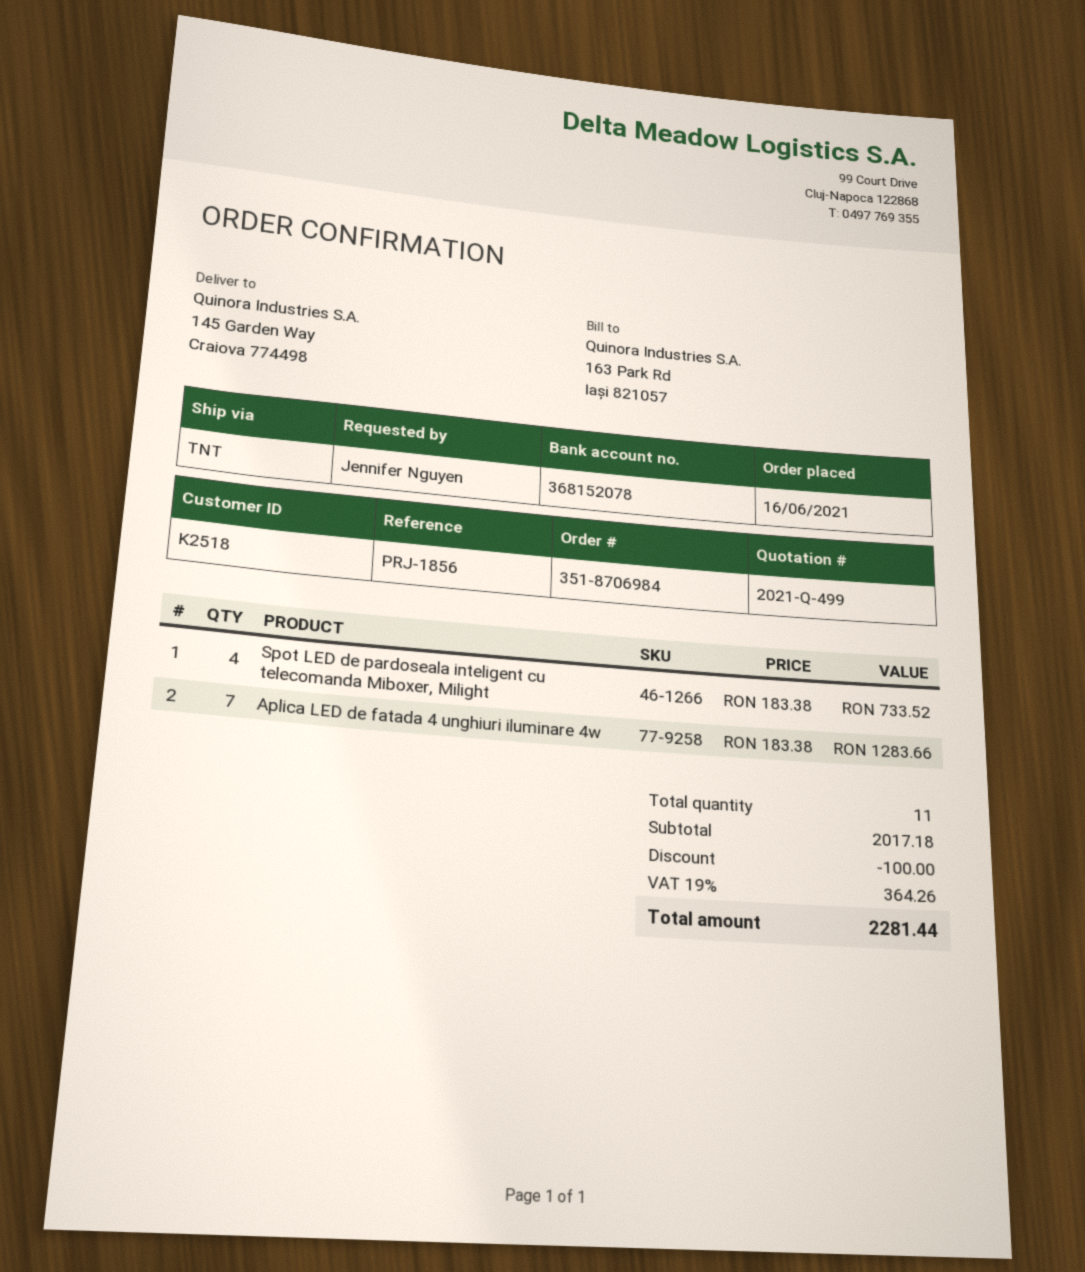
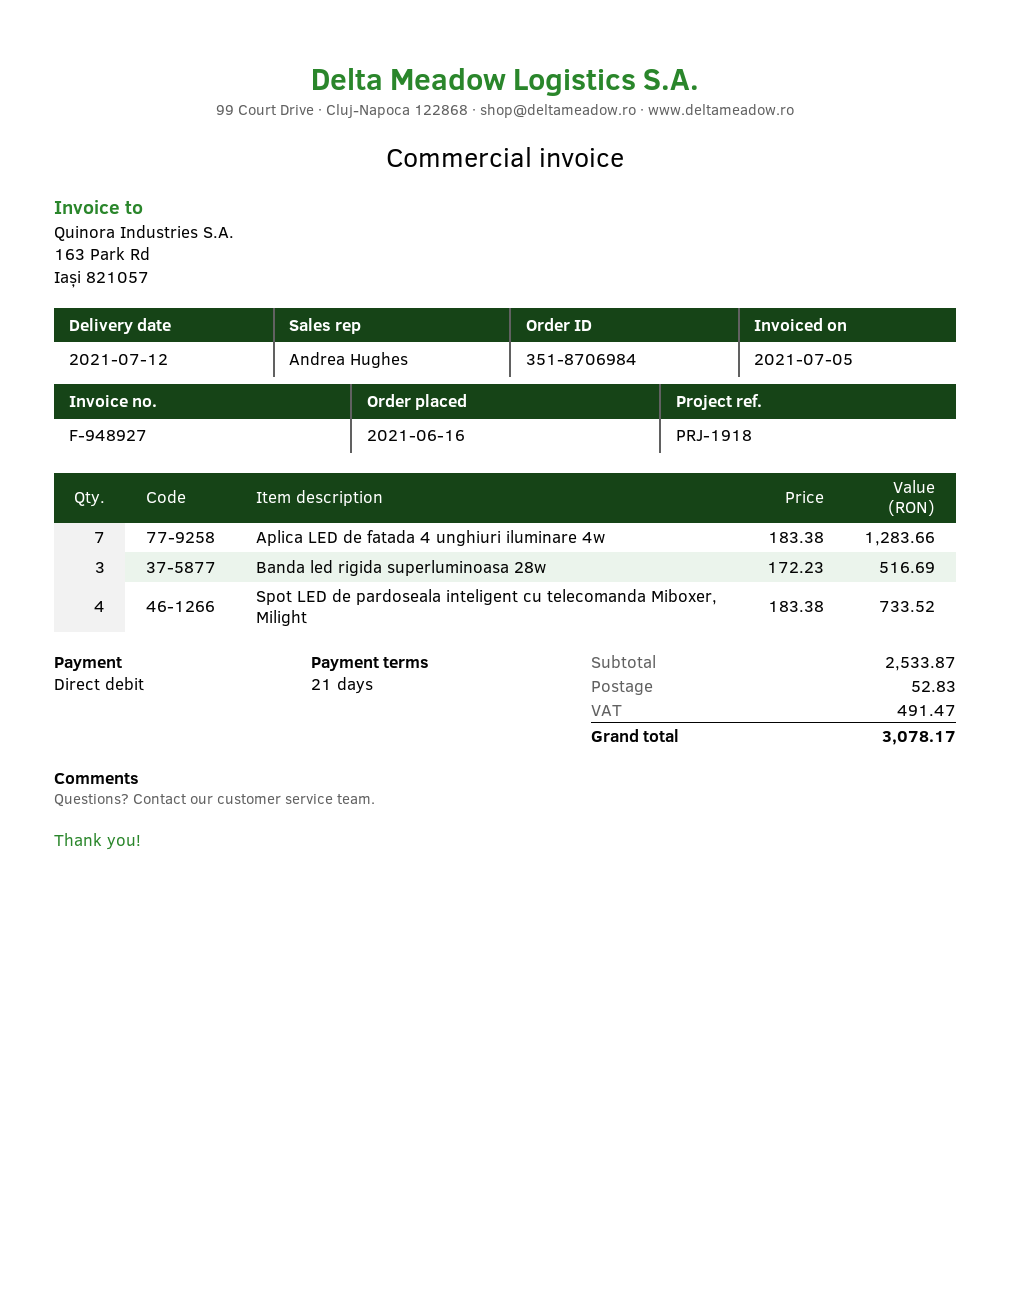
reference: PRJ-1856 -> PRJ-1918
Banda led rigida superluminoasa 28w: none -> 3 x 172.23 = 516.69
subtotal: 2017.18 -> 2533.87
discount: 100.00 -> none
shipping: none -> 52.83
tax: 364.26 -> 491.47
total: 2281.44 -> 3078.17

